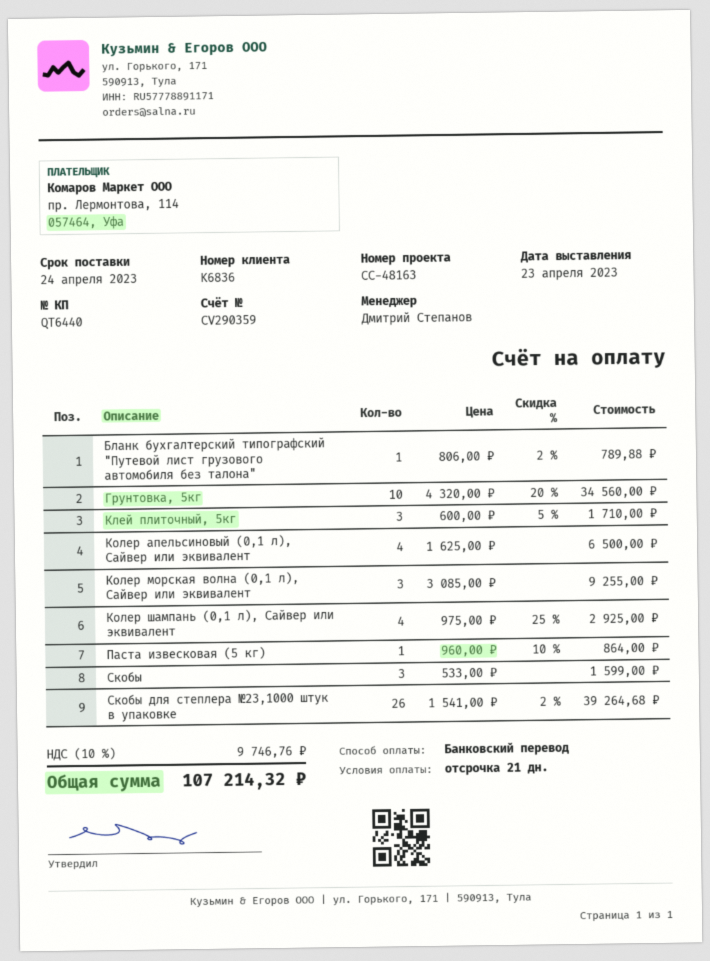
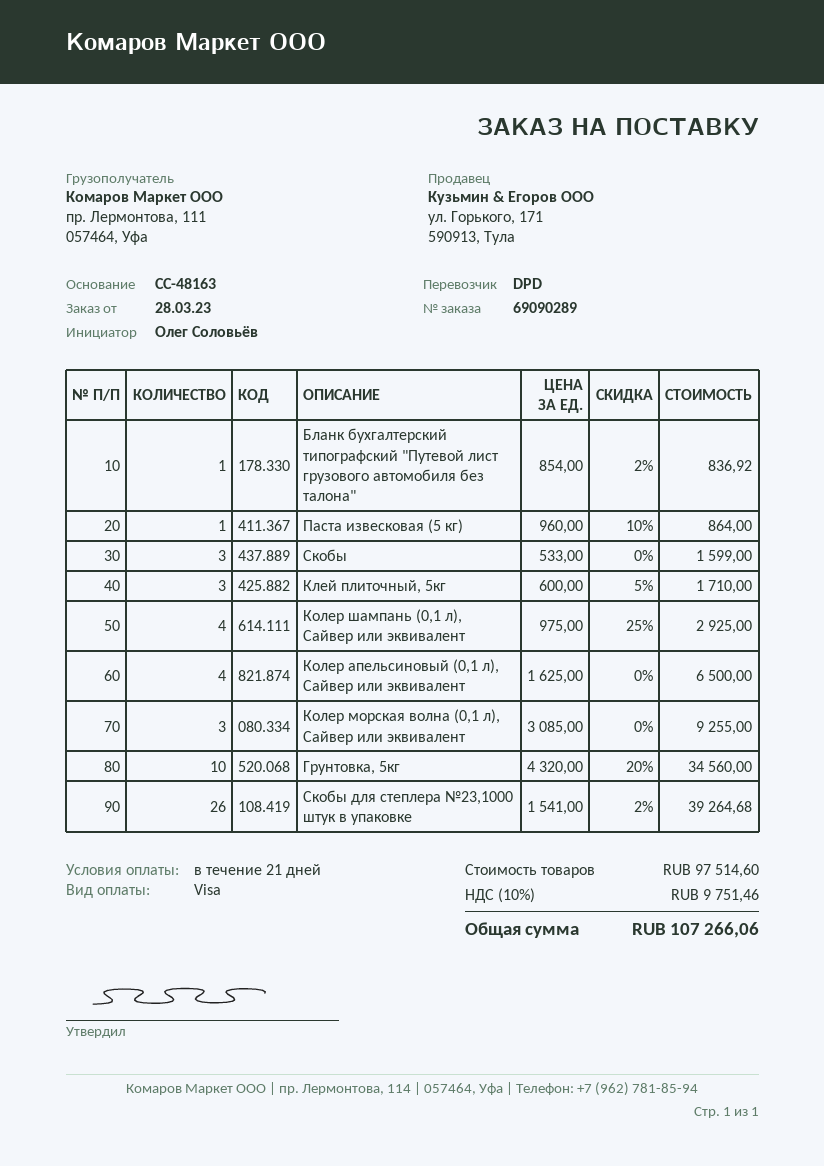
payment method: bank transfer -> Visa
Бланк бухгалтерский типографский "Путевой лист грузового автомобиля без талона": 1 x 806.00 - 2% = 789.88 -> 1 x 854.00 - 2% = 836.92
tax: 10% = 9746.76 -> 10% = 9751.46
total: 107214.32 -> 107266.06

